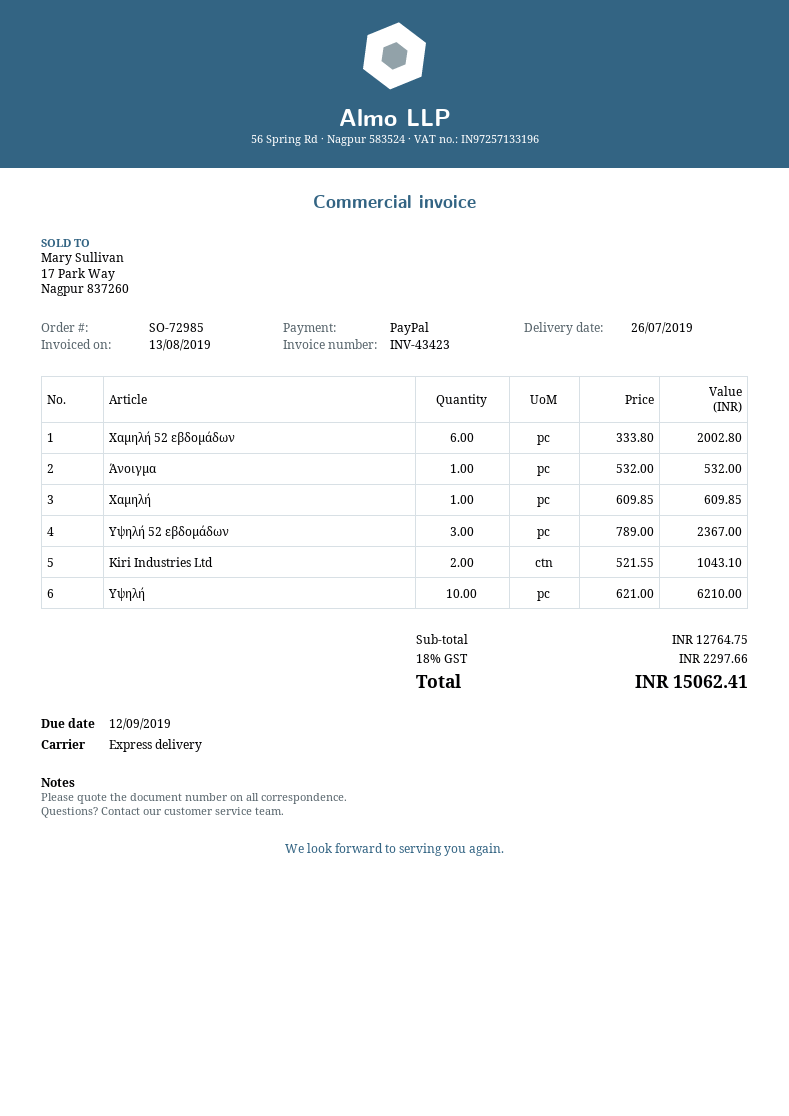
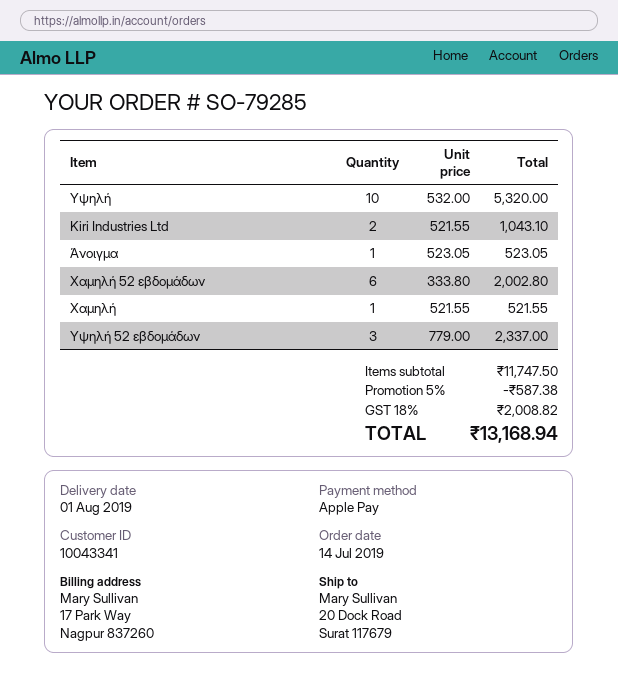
order number: SO-72985 -> SO-79285
delivery date: 2019-07-26 -> 2019-08-01
payment method: PayPal -> Apple Pay
Άνοιγμα: 1 x 532.00 = 532.00 -> 1 x 523.05 = 523.05
Χαμηλή: 1 x 609.85 = 609.85 -> 1 x 521.55 = 521.55
Υψηλή 52 εβδομάδων: 3 x 789.00 = 2367.00 -> 3 x 779.00 = 2337.00
Υψηλή: 10 x 621.00 = 6210.00 -> 10 x 532.00 = 5320.00
subtotal: 12764.75 -> 11747.50
discount: none -> 5% = 587.38
tax: 18% = 2297.66 -> 18% = 2008.82
total: 15062.41 -> 13168.94

